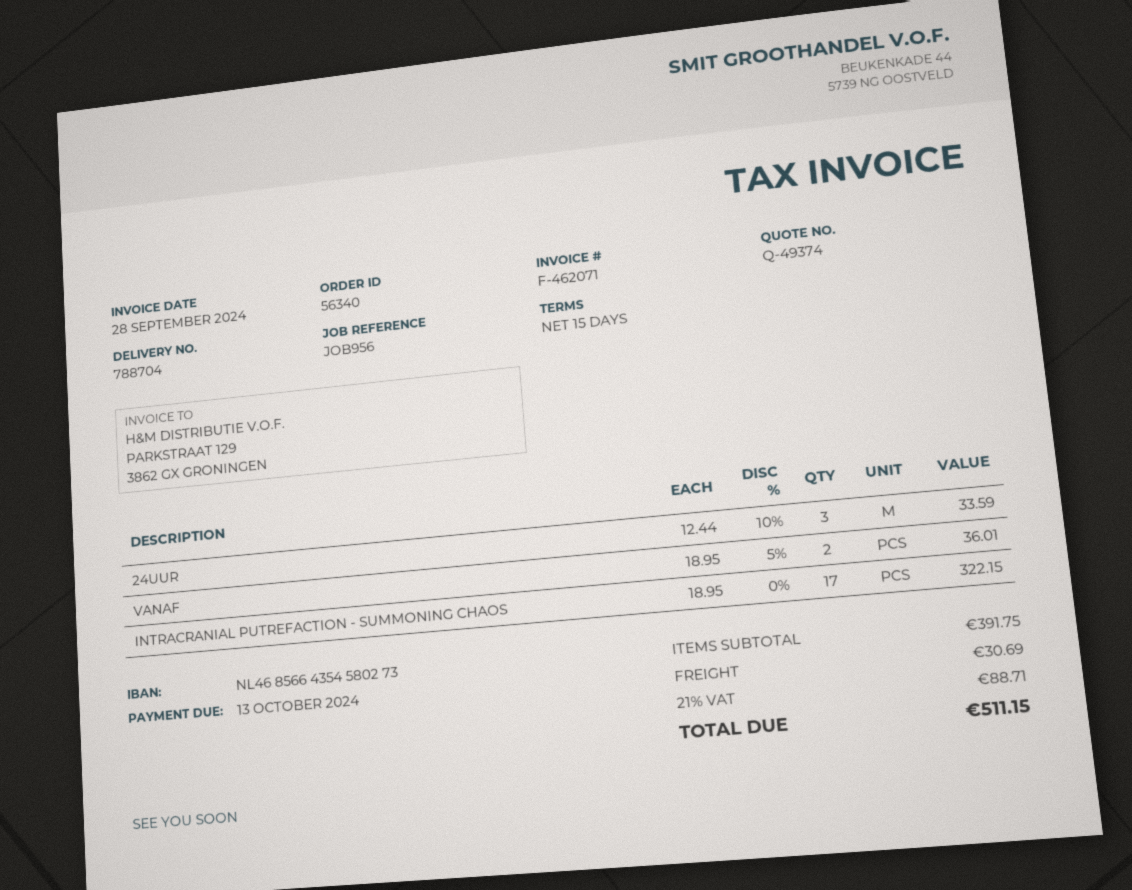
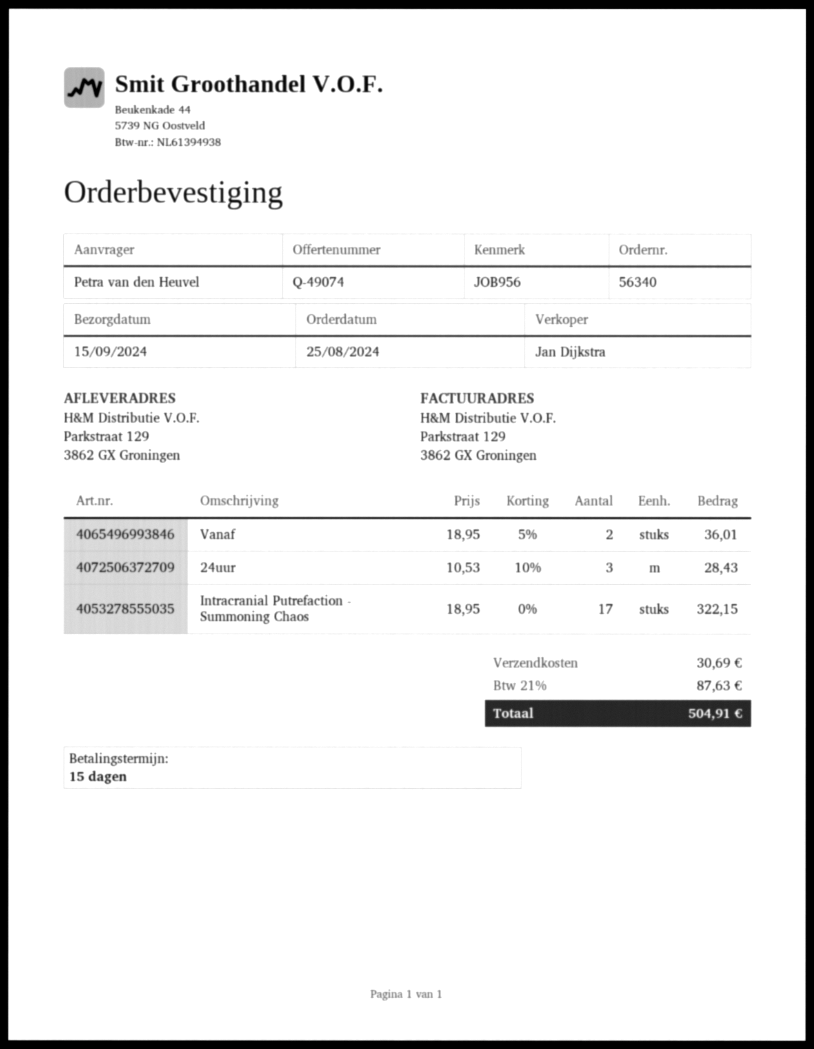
quote number: Q-49374 -> Q-49074
24UUR: 3 x 12.44 - 10% = 33.59 -> 3 x 10.53 - 10% = 28.43
tax: 21% = 88.71 -> 21% = 87.63
total: 511.15 -> 504.91

